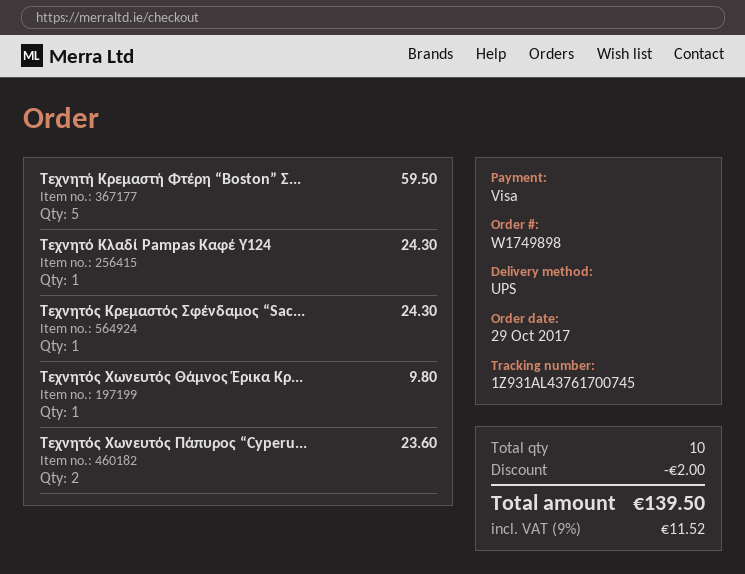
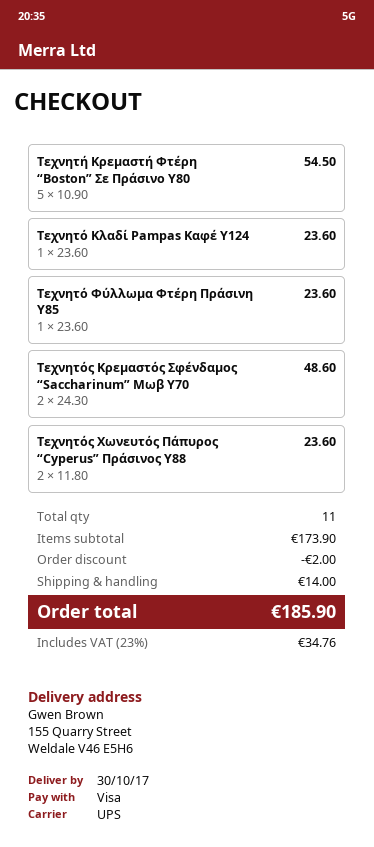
Τεχνητή Κρεμαστή Φτέρη “Boston” Σ...: 5 for 59.50 -> 5 for 54.50
Τεχνητό Κλαδί Pampas Καφέ Υ124: 1 for 24.30 -> 1 for 23.60
Τεχνητός Κρεμαστός Σφένδαμος “Sac...: 1 for 24.30 -> 2 for 48.60
Τεχνητός Χωνευτός Θάμνος Έρικα Κρ...: 1 for 9.80 -> none
Τεχνητό Φύλλωμα Φτέρη Πράσινη Υ85: none -> 1 for 23.60
total quantity: 10 -> 11
shipping: none -> 14.00
tax: 9% = 11.52 -> 23% = 34.76
total: 139.50 -> 185.90

